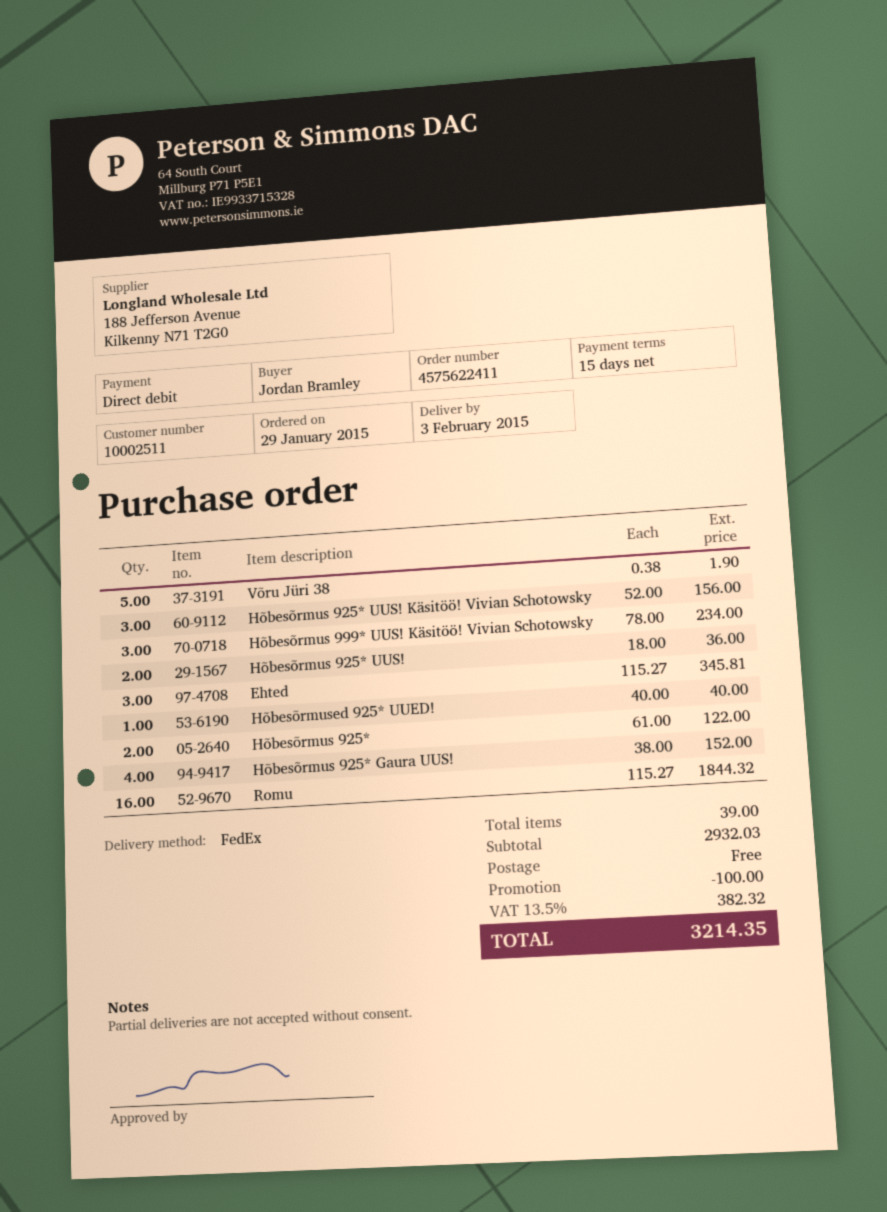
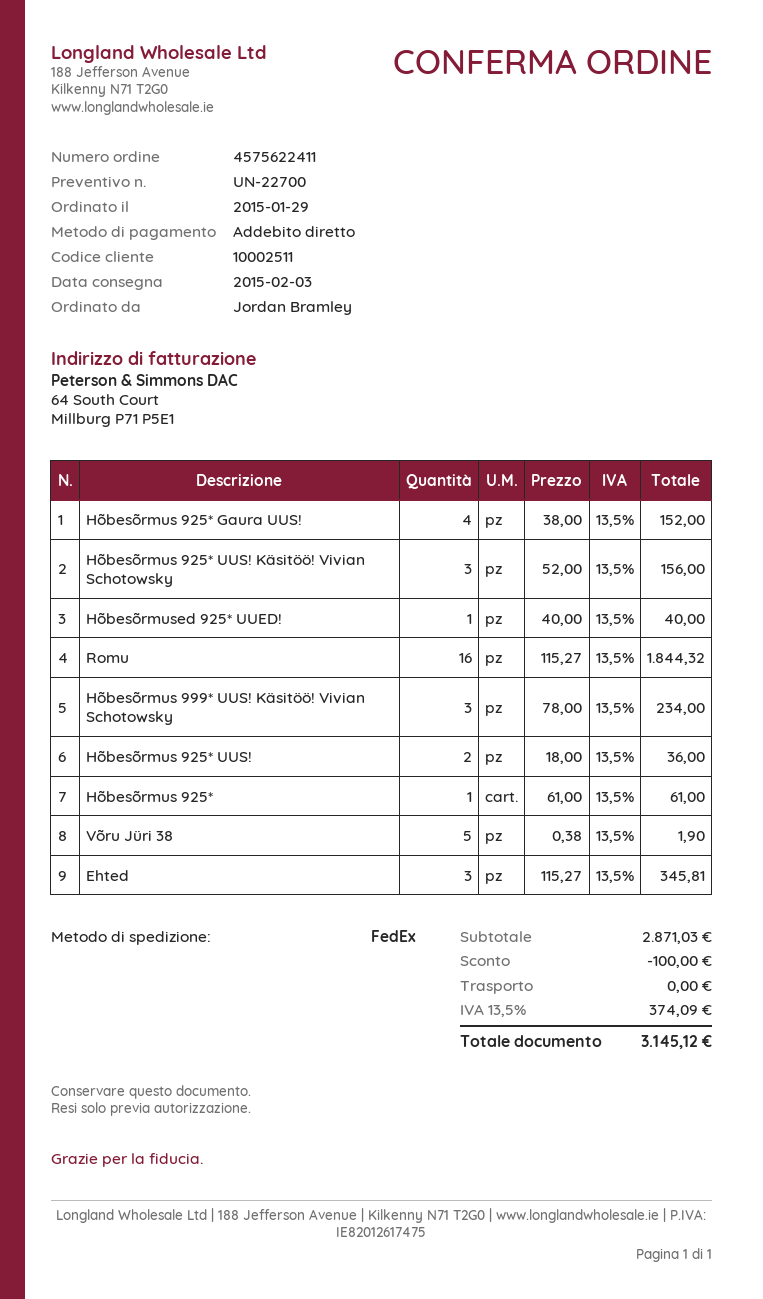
Hõbesõrmus 925*: 2 x 61.00 = 122.00 -> 1 x 61.00 = 61.00
subtotal: 2932.03 -> 2871.03
tax: 13.5% = 382.32 -> 13.5% = 374.09
total: 3214.35 -> 3145.12

